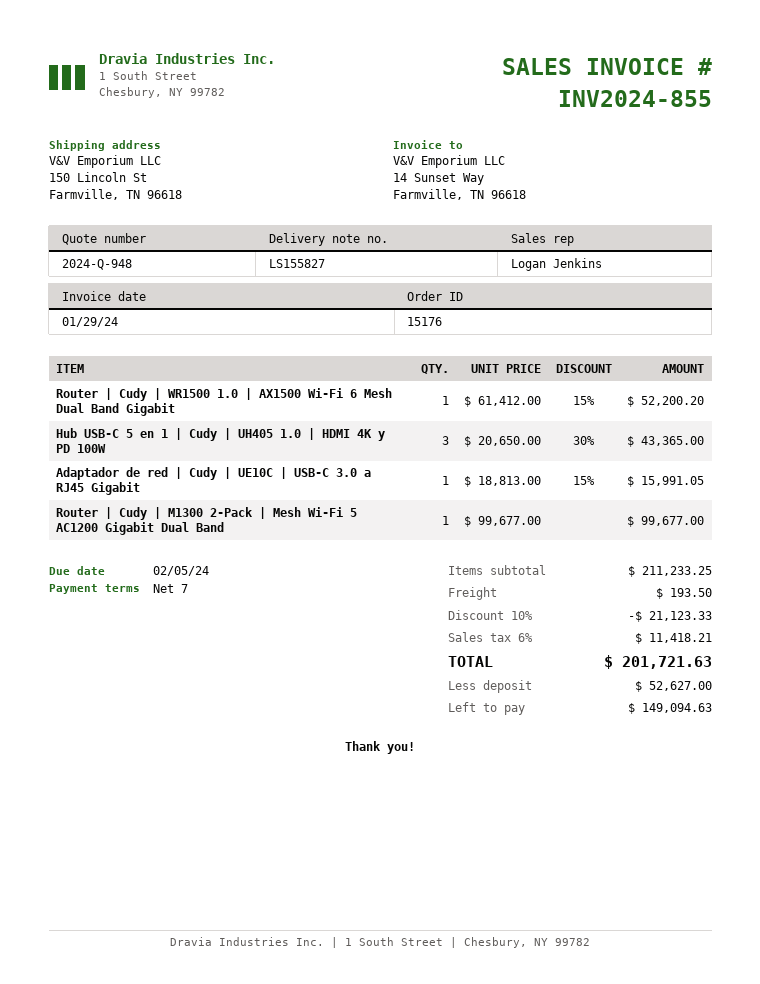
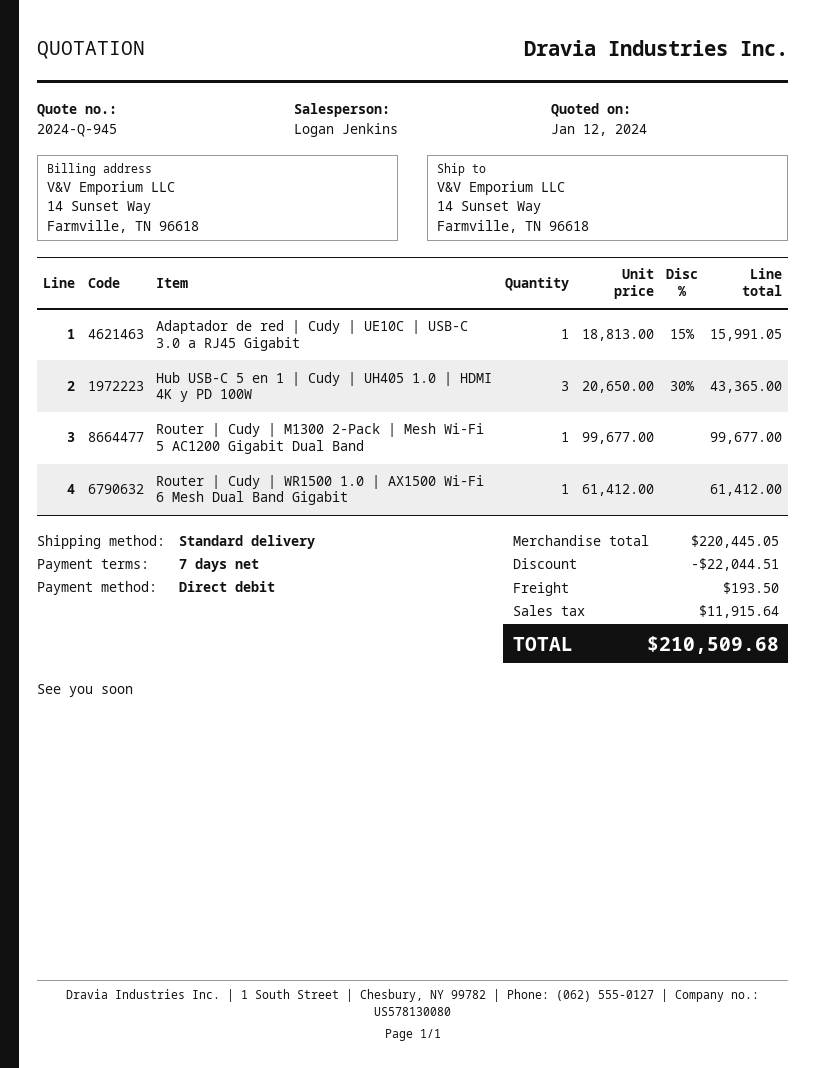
quote number: 2024-Q-948 -> 2024-Q-945
ship to: 150 Lincoln St, Farmville, TN 96618 -> 14 Sunset Way, Farmville, TN 96618
Router | Cudy | WR1500 1.0 | AX1500 Wi‑Fi 6 Mesh Dual Band Gigabit: 1 x 61412.00 - 15% = 52200.20 -> 1 x 61412.00 = 61412.00
subtotal: 211233.25 -> 220445.05
discount: 21123.33 -> 22044.51
tax: 11418.21 -> 11915.64
total: 201721.63 -> 210509.68

